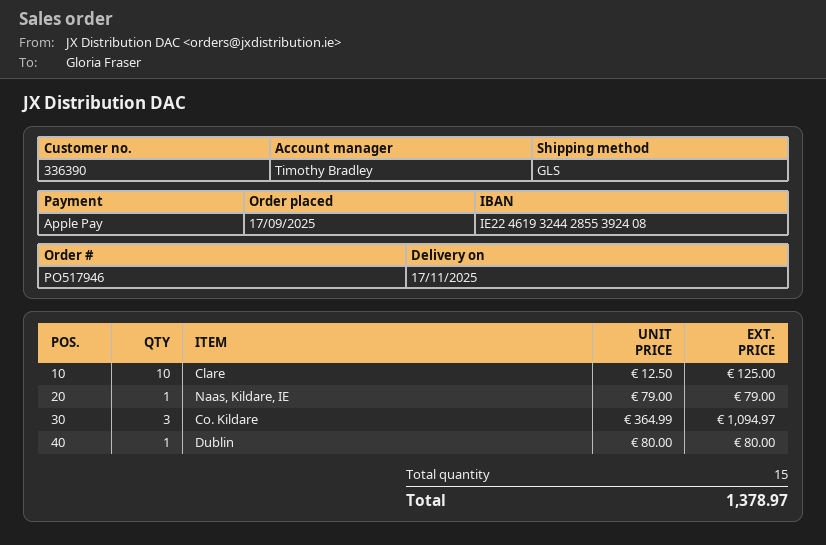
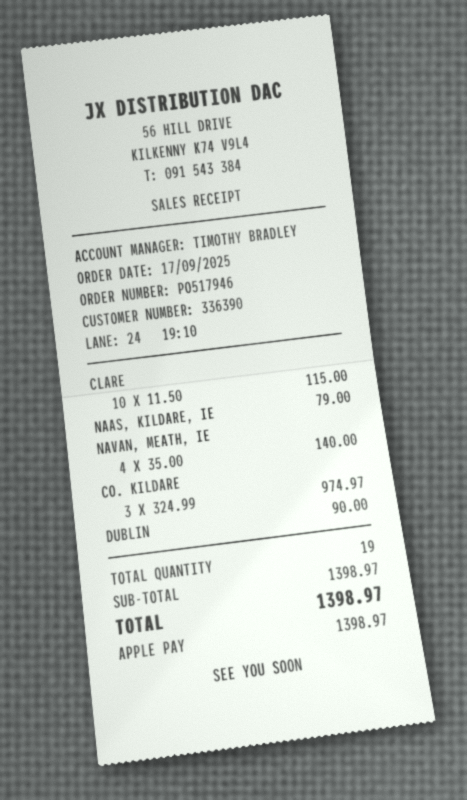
Clare: 10 x 12.50 = 125.00 -> 10 x 11.50 = 115.00
Co. Kildare: 3 x 364.99 = 1094.97 -> 3 x 324.99 = 974.97
Dublin: 1 x 80.00 = 80.00 -> 1 x 90.00 = 90.00
NAVAN, MEATH, IE: none -> 4 x 35.00 = 140.00
total quantity: 15 -> 19
total: 1378.97 -> 1398.97

